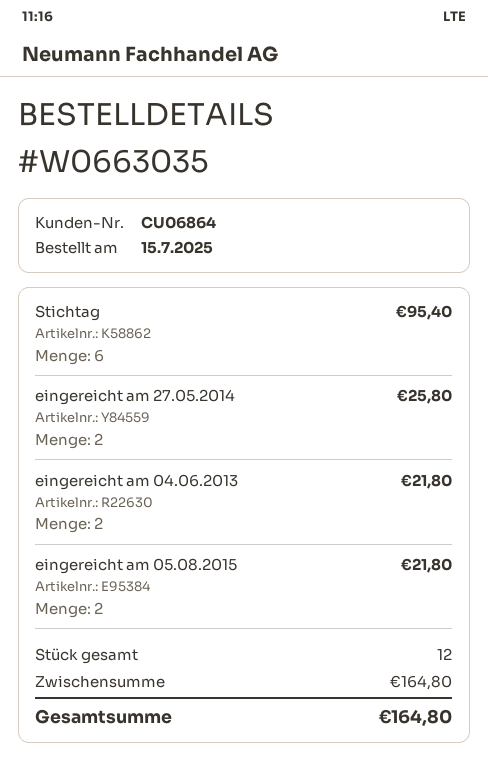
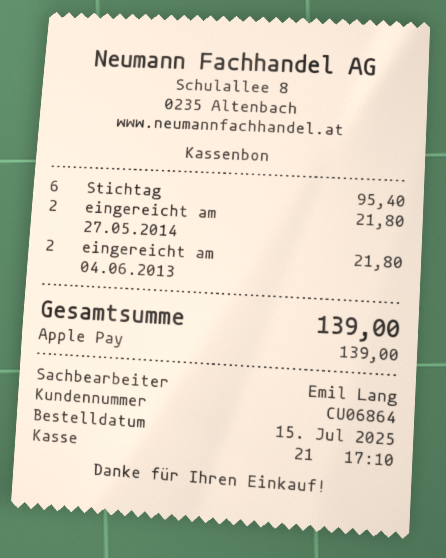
eingereicht am 27.05.2014: 2 for 25.80 -> 2 for 21.80
eingereicht am 05.08.2015: 2 for 21.80 -> none
total: 164.80 -> 139.00

